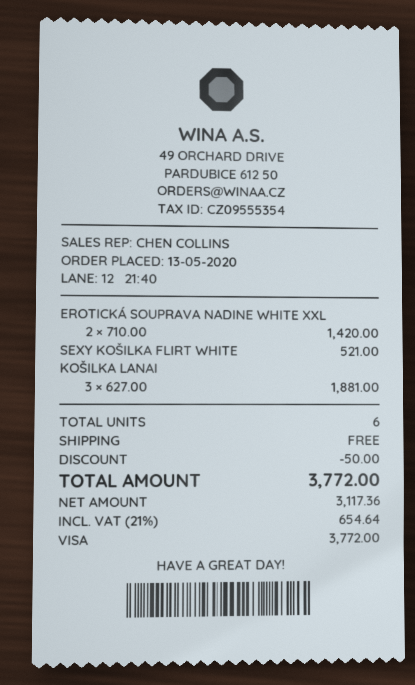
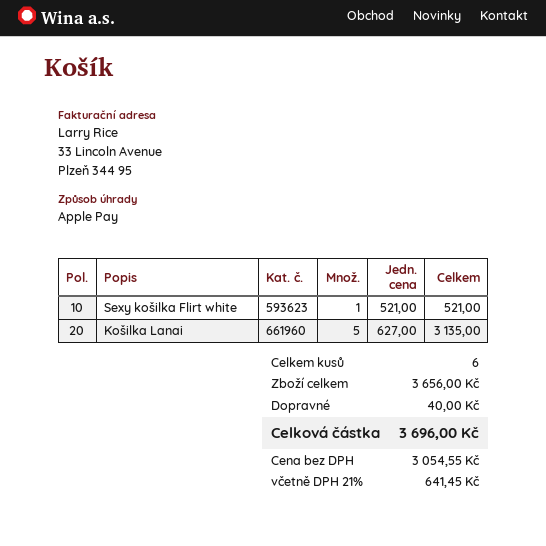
payment method: Visa -> Apple Pay
EROTICKÁ SOUPRAVA NADINE WHITE XXL: 2 x 710.00 = 1420.00 -> none
KOŠILKA LANAI: 3 x 627.00 = 1881.00 -> 5 x 627.00 = 3135.00
discount: 50.00 -> none
shipping: 0.00 -> 40.00
net: 3117.36 -> 3054.55
tax: 21% = 654.64 -> 21% = 641.45
total: 3772.00 -> 3696.00

